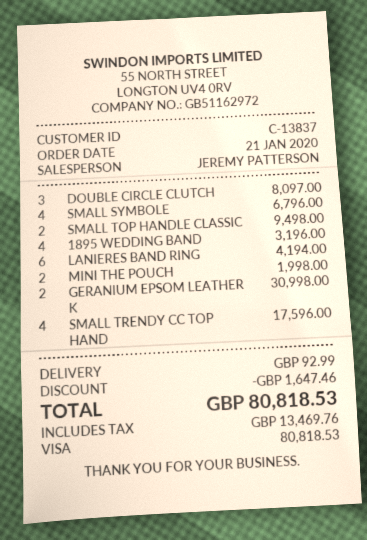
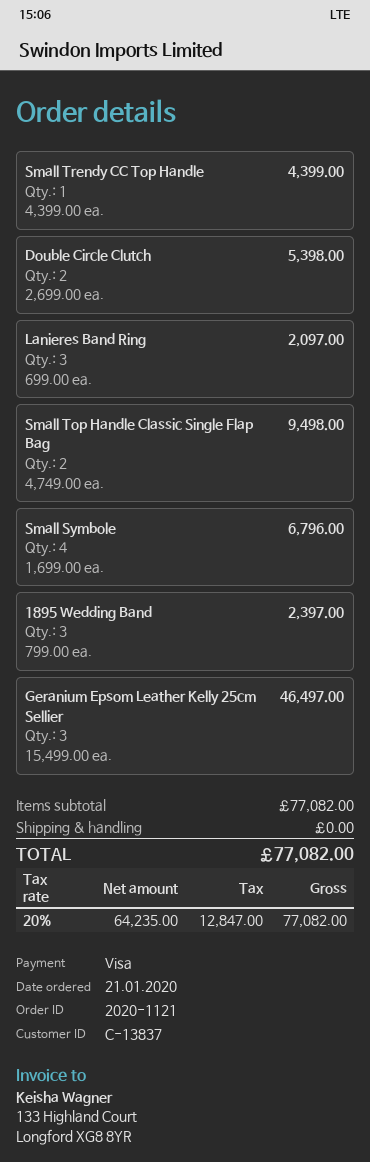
DOUBLE CIRCLE CLUTCH: 3 for 8097.00 -> 2 for 5398.00
1895 WEDDING BAND: 4 for 3196.00 -> 3 for 2397.00
LANIERES BAND RING: 6 for 4194.00 -> 3 for 2097.00
MINI THE POUCH: 2 for 1998.00 -> none
GERANIUM EPSOM LEATHER K: 2 for 30998.00 -> 3 for 46497.00
SMALL TRENDY CC TOP HAND: 4 for 17596.00 -> 1 for 4399.00
discount: 1647.46 -> none
shipping: 92.99 -> 0.00
tax: 13469.76 -> 12847.00
total: 80818.53 -> 77082.00

